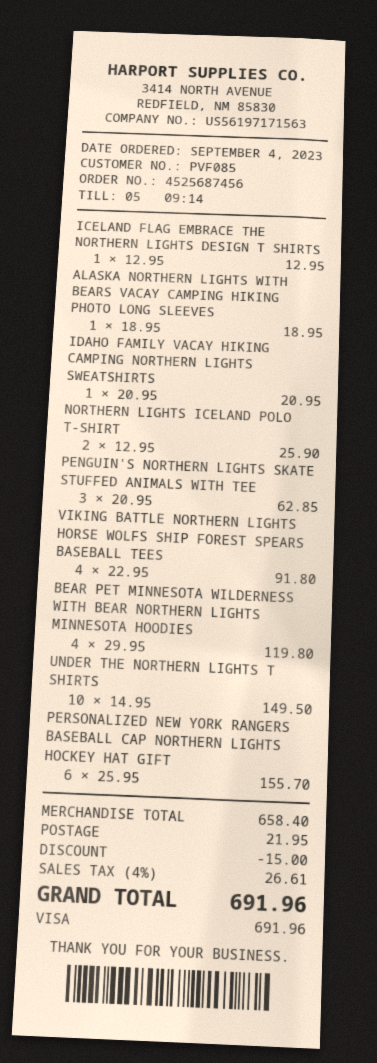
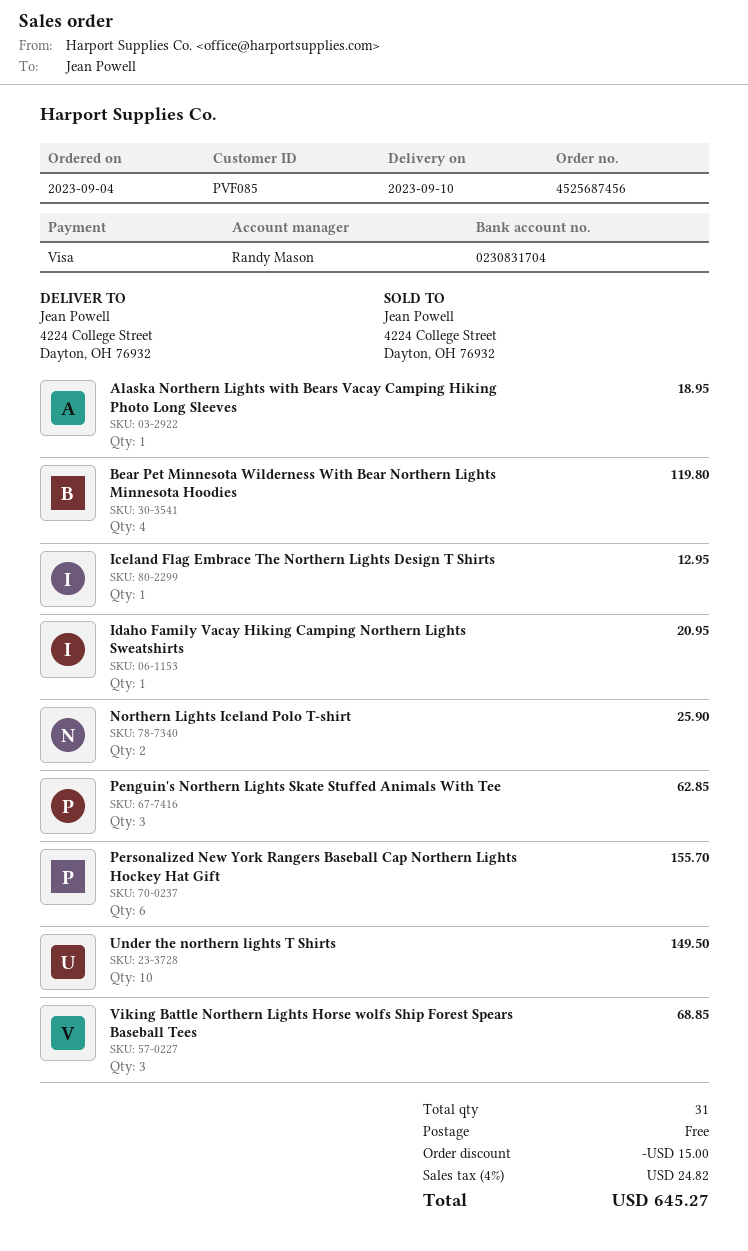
VIKING BATTLE NORTHERN LIGHTS HORSE WOLFS SHIP FOREST SPEARS BASEBALL TEES: 4 for 91.80 -> 3 for 68.85
shipping: 21.95 -> 0.00
tax: 4% = 26.61 -> 4% = 24.82
total: 691.96 -> 645.27

